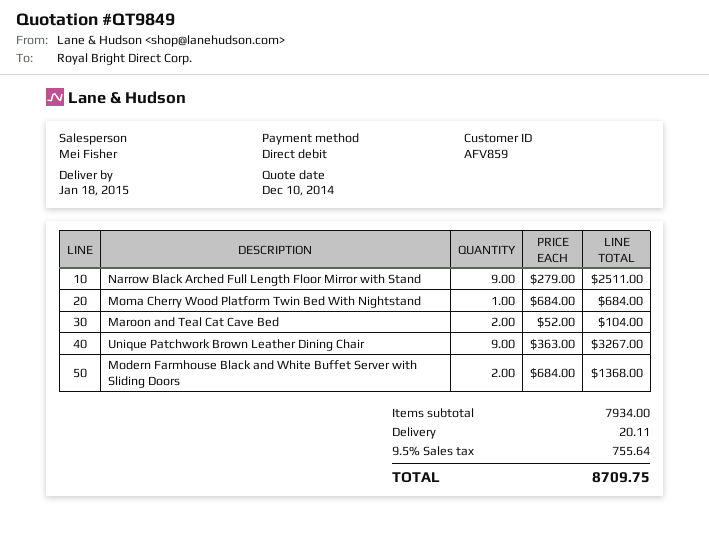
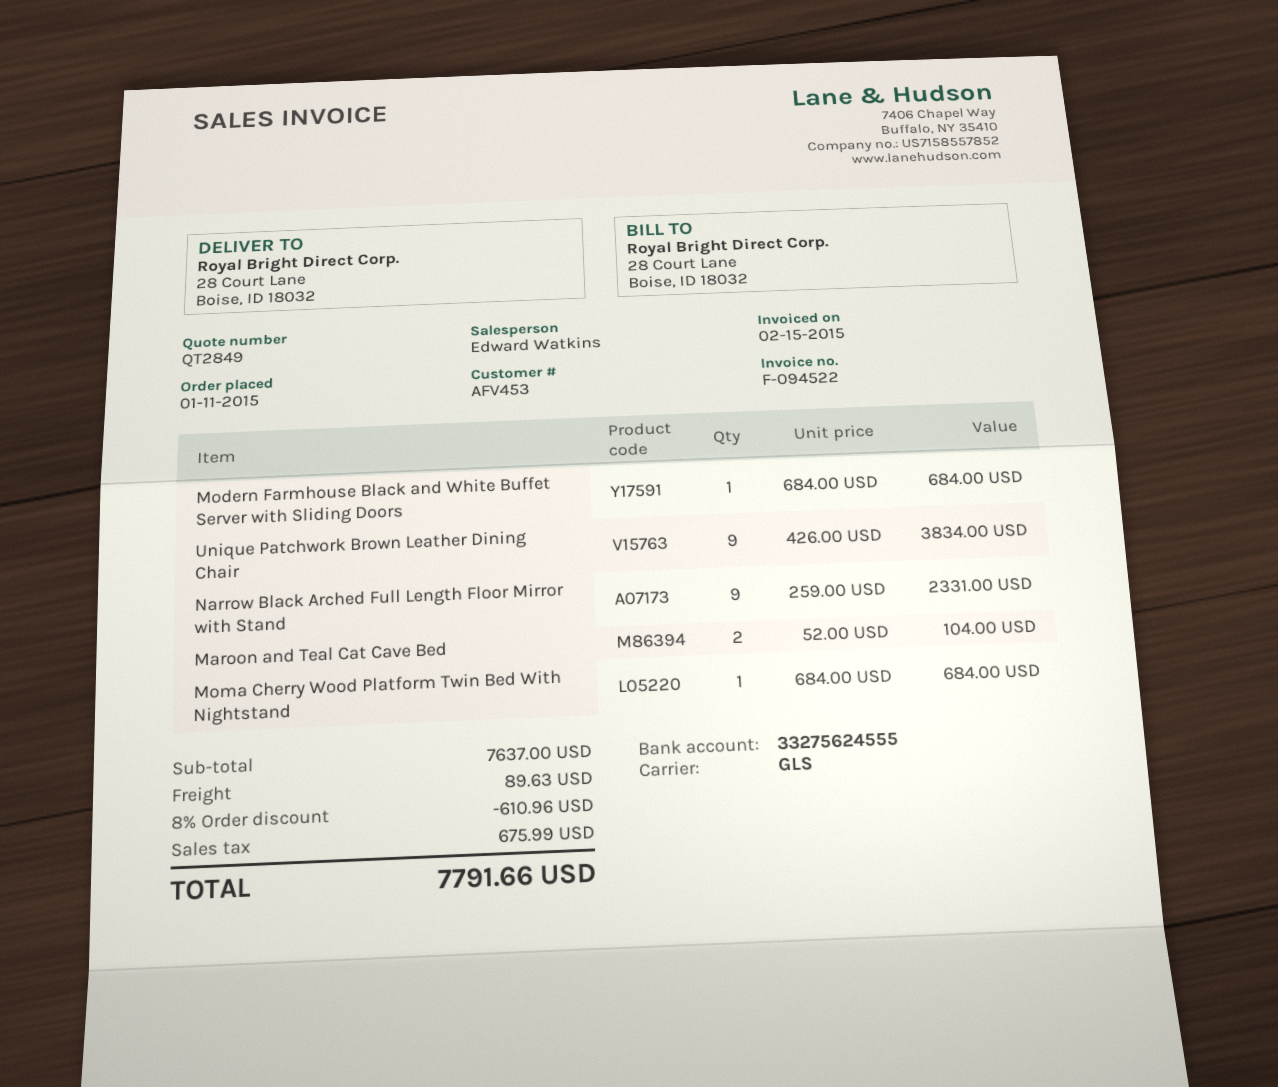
quote number: QT9849 -> QT2849
customer number: AFV859 -> AFV453
sales rep: Mei Fisher -> Edward Watkins
Narrow Black Arched Full Length Floor Mirror with Stand: 9 x 279.00 = 2511.00 -> 9 x 259.00 = 2331.00
Unique Patchwork Brown Leather Dining Chair: 9 x 363.00 = 3267.00 -> 9 x 426.00 = 3834.00
Modern Farmhouse Black and White Buffet Server with Sliding Doors: 2 x 684.00 = 1368.00 -> 1 x 684.00 = 684.00
subtotal: 7934.00 -> 7637.00
discount: none -> 8% = 610.96
shipping: 20.11 -> 89.63
tax: 755.64 -> 675.99
total: 8709.75 -> 7791.66

